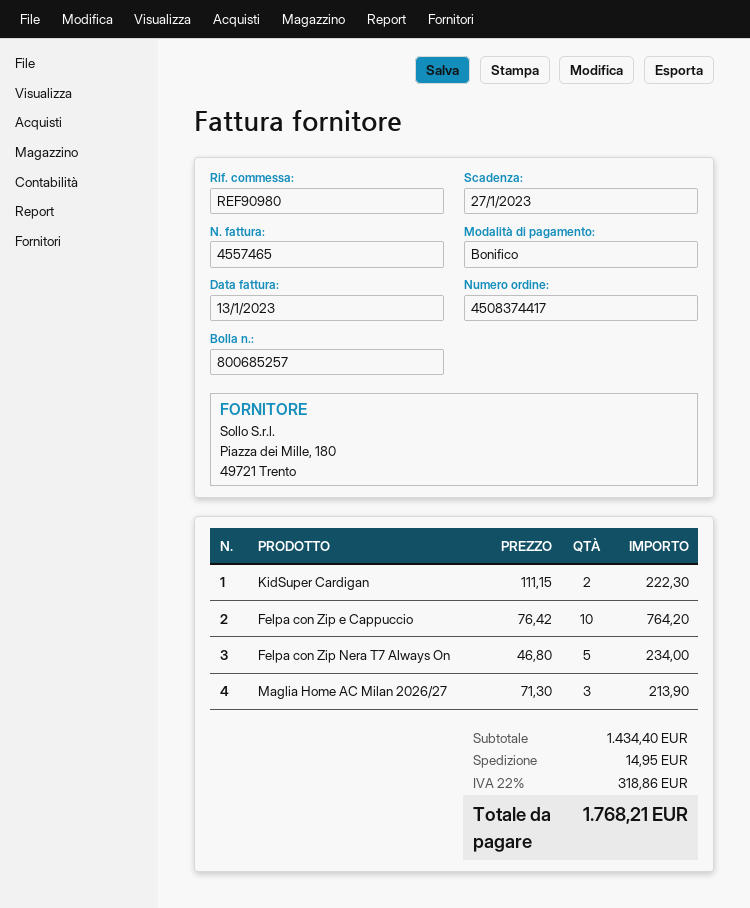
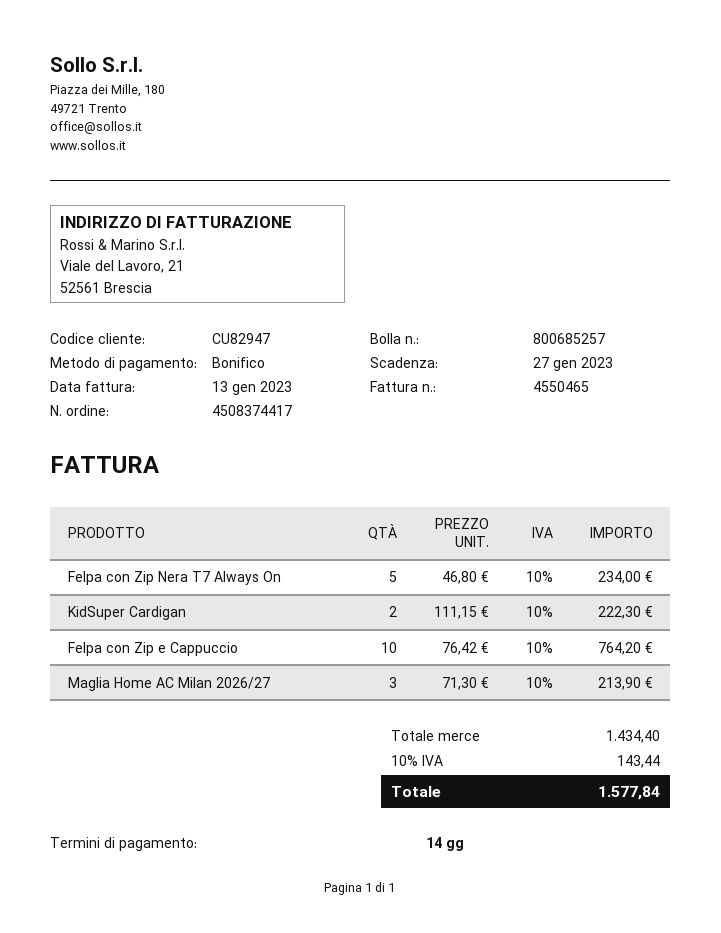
invoice number: 4557465 -> 4550465
shipping: 14.95 -> none
tax: 22% = 318.86 -> 10% = 143.44
total: 1768.21 -> 1577.84

